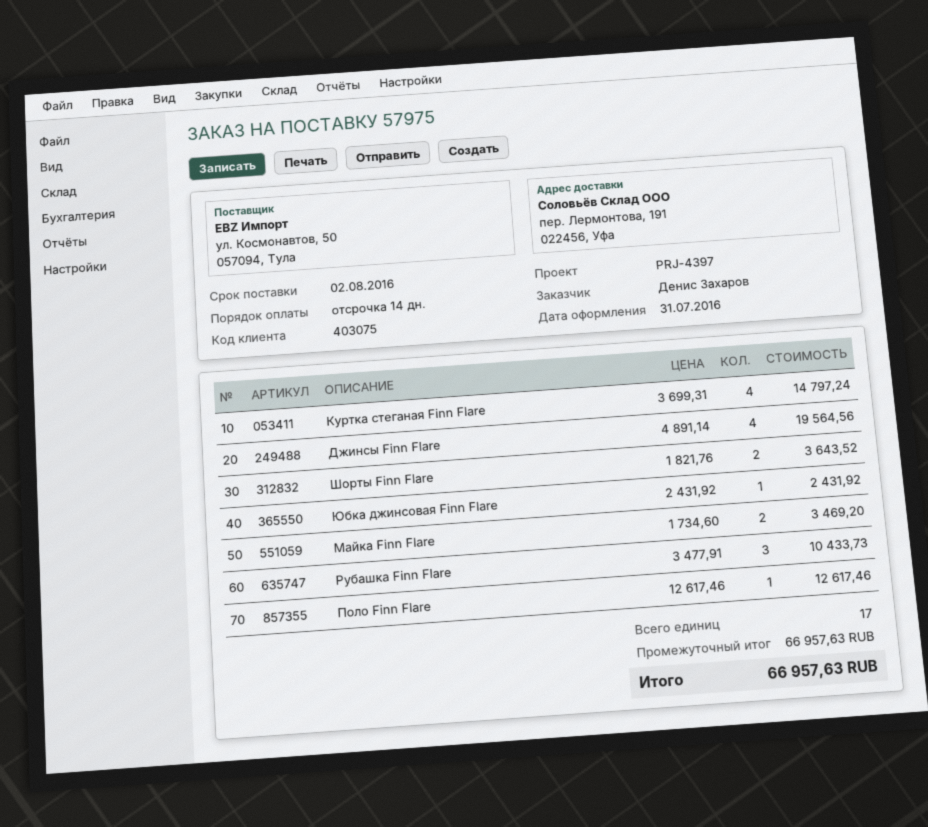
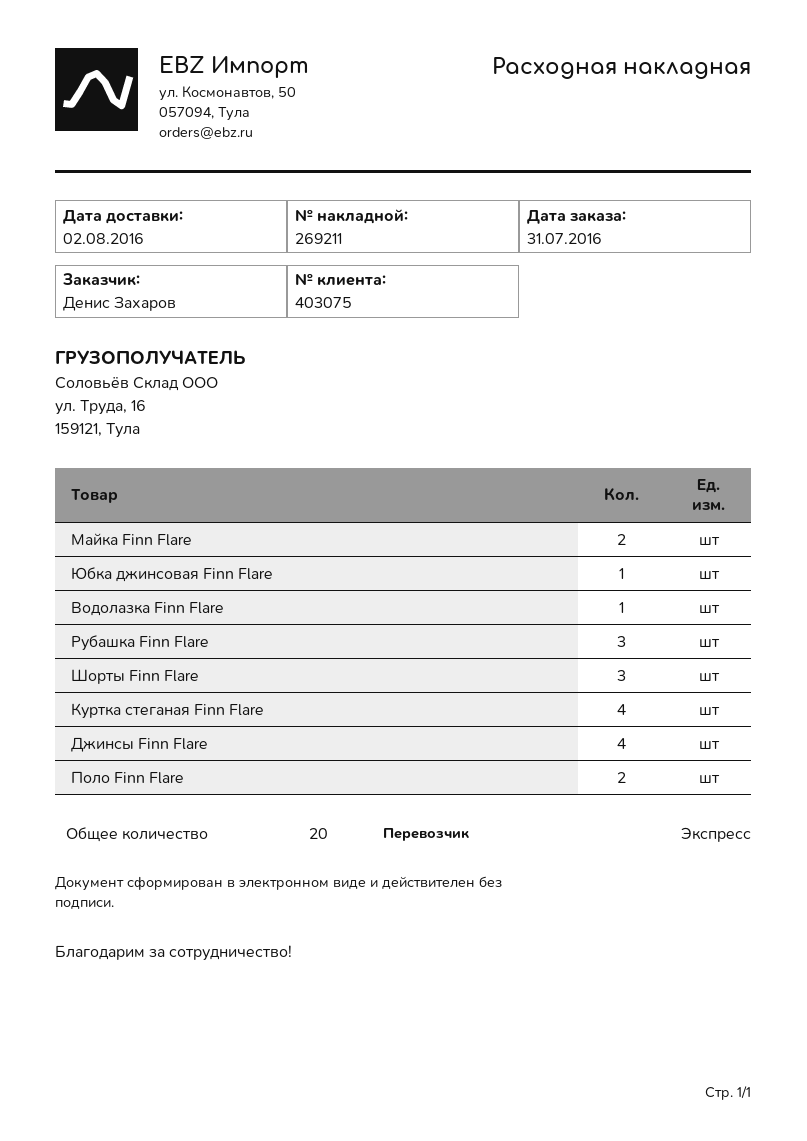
ship to: пер. Лермонтова, 191, 022456, Уфа -> ул. Труда, 16, 159121, Тула
Шорты Finn Flare: 2 -> 3
Поло Finn Flare: 1 -> 2
Водолазка Finn Flare: none -> 1
total quantity: 17 -> 20

